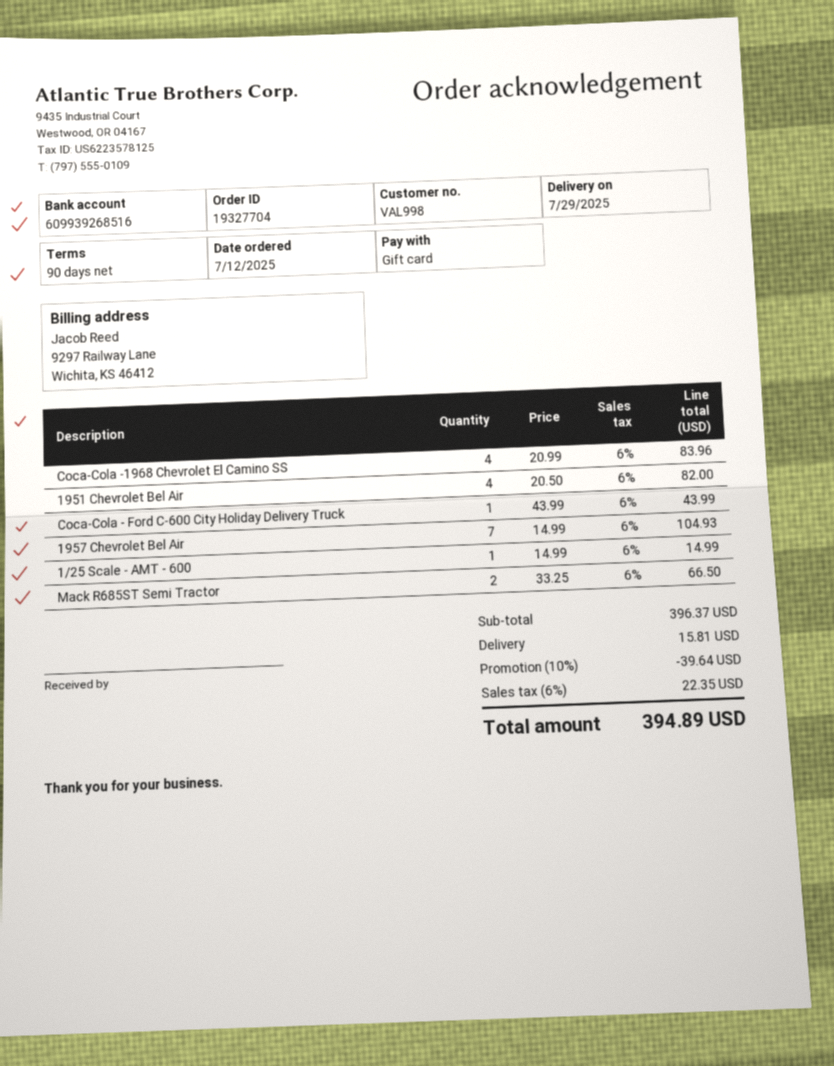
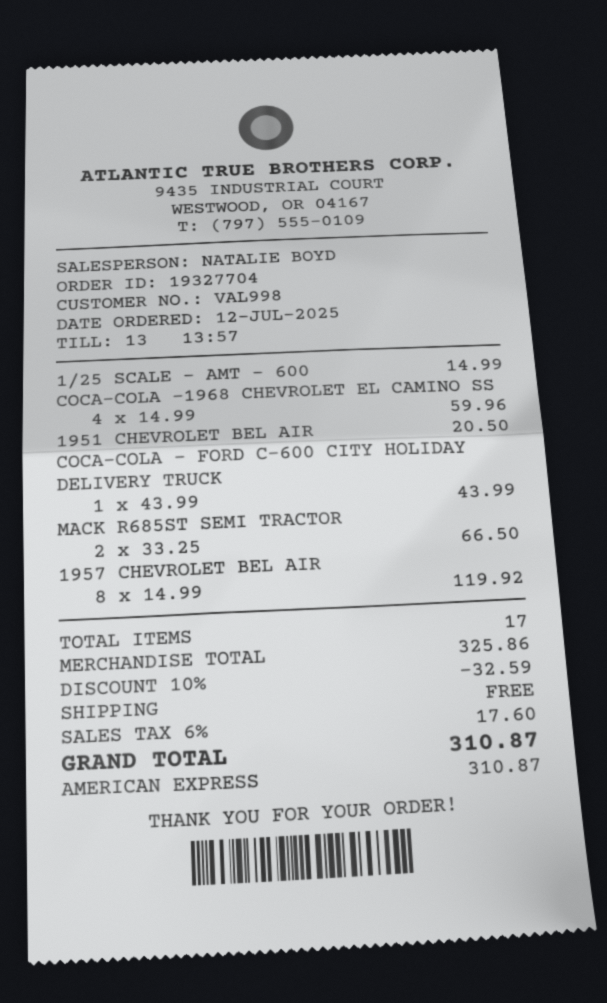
payment method: gift card -> American Express
Coca-Cola -1968 Chevrolet El Camino SS: 4 x 20.99 = 83.96 -> 4 x 14.99 = 59.96
1951 Chevrolet Bel Air: 4 x 20.50 = 82.00 -> 1 x 20.50 = 20.50
1957 Chevrolet Bel Air: 7 x 14.99 = 104.93 -> 8 x 14.99 = 119.92
subtotal: 396.37 -> 325.86
discount: 10% = 39.64 -> 10% = 32.59
shipping: 15.81 -> 0.00
tax: 6% = 22.35 -> 6% = 17.60
total: 394.89 -> 310.87

